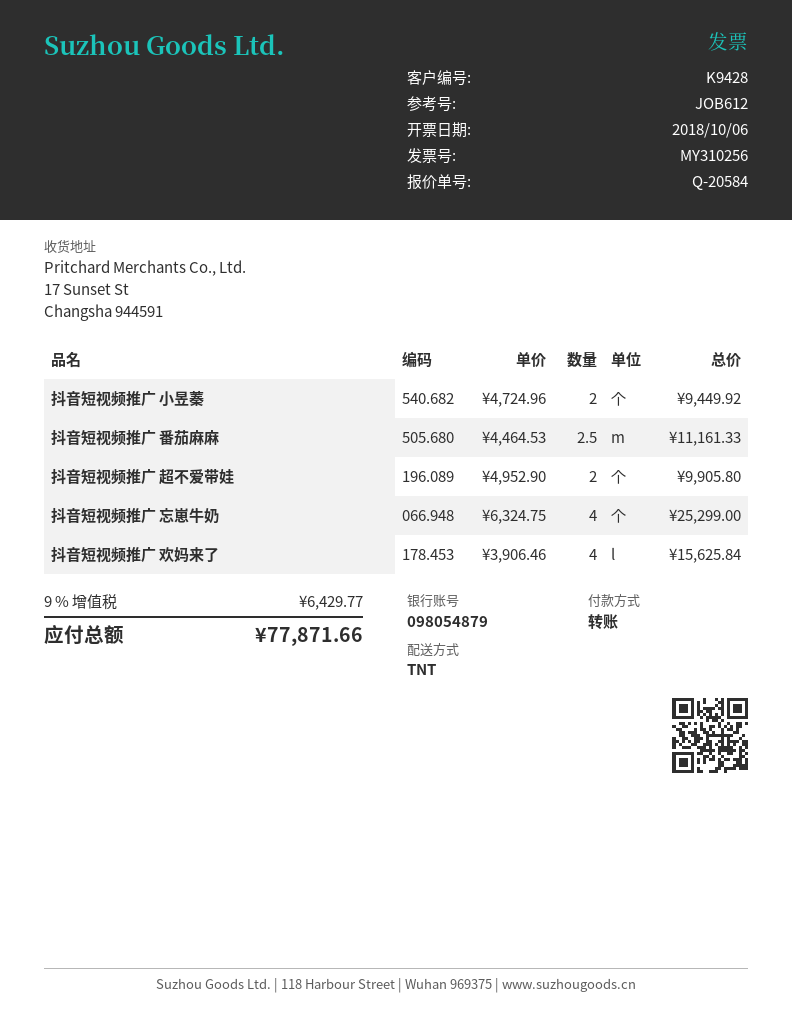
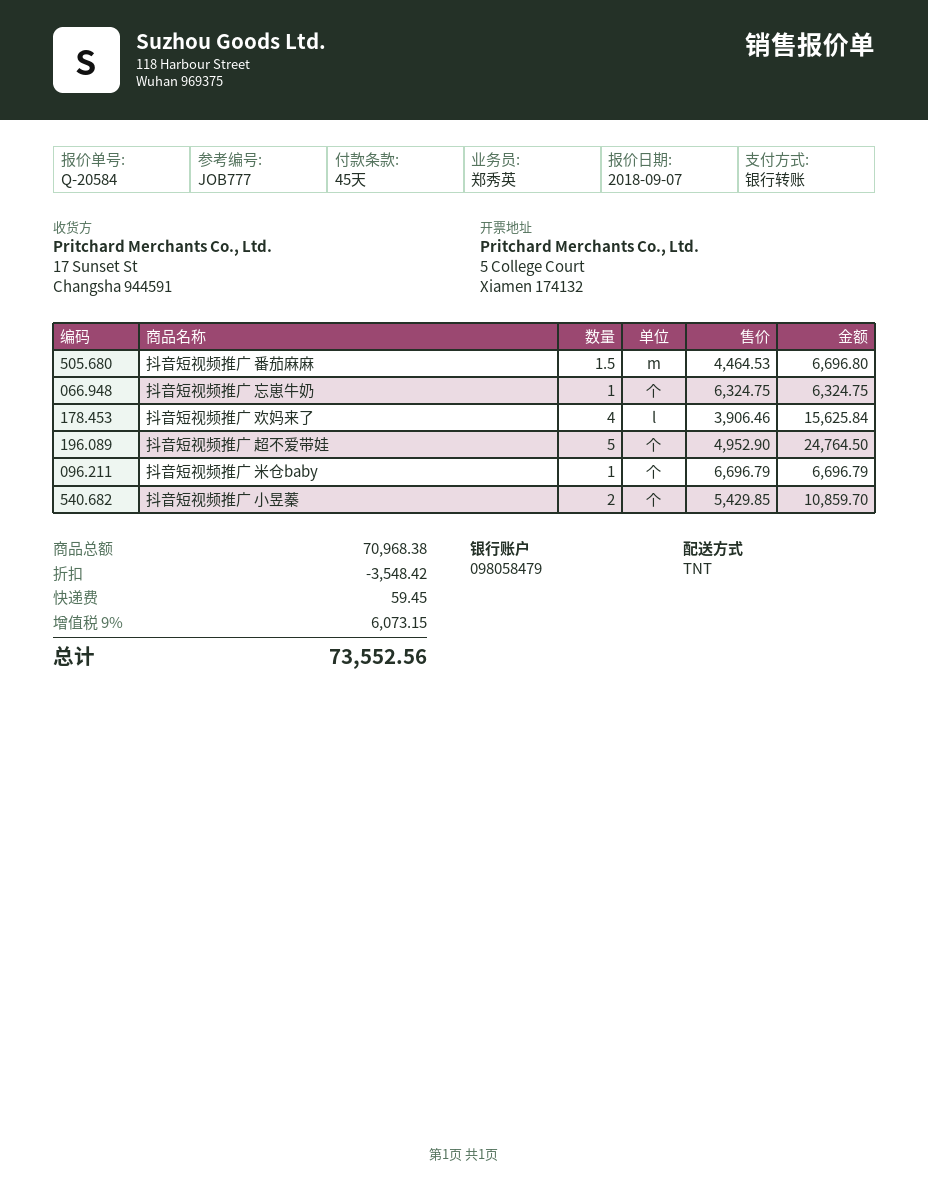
reference: JOB612 -> JOB777
bank account: 098054879 -> 098058479
抖音短视频推广 小昱蓁: 2 x 4724.96 = 9449.92 -> 2 x 5429.85 = 10859.70
抖音短视频推广 番茄麻麻: 2.5 x 4464.53 = 11161.33 -> 1.5 x 4464.53 = 6696.80
抖音短视频推广 超不爱带娃: 2 x 4952.90 = 9905.80 -> 5 x 4952.90 = 24764.50
抖音短视频推广 忘崽牛奶: 4 x 6324.75 = 25299.00 -> 1 x 6324.75 = 6324.75
抖音短视频推广 米仓baby: none -> 1 x 6696.79 = 6696.79
discount: none -> 3548.42
shipping: none -> 59.45
tax: 9% = 6429.77 -> 9% = 6073.15
total: 77871.66 -> 73552.56

